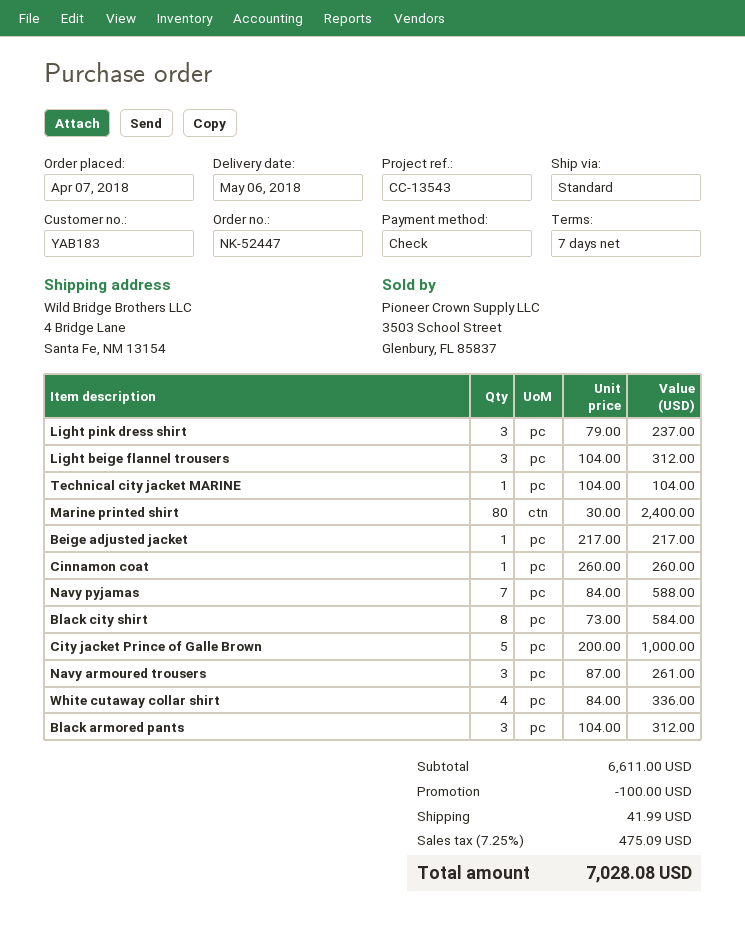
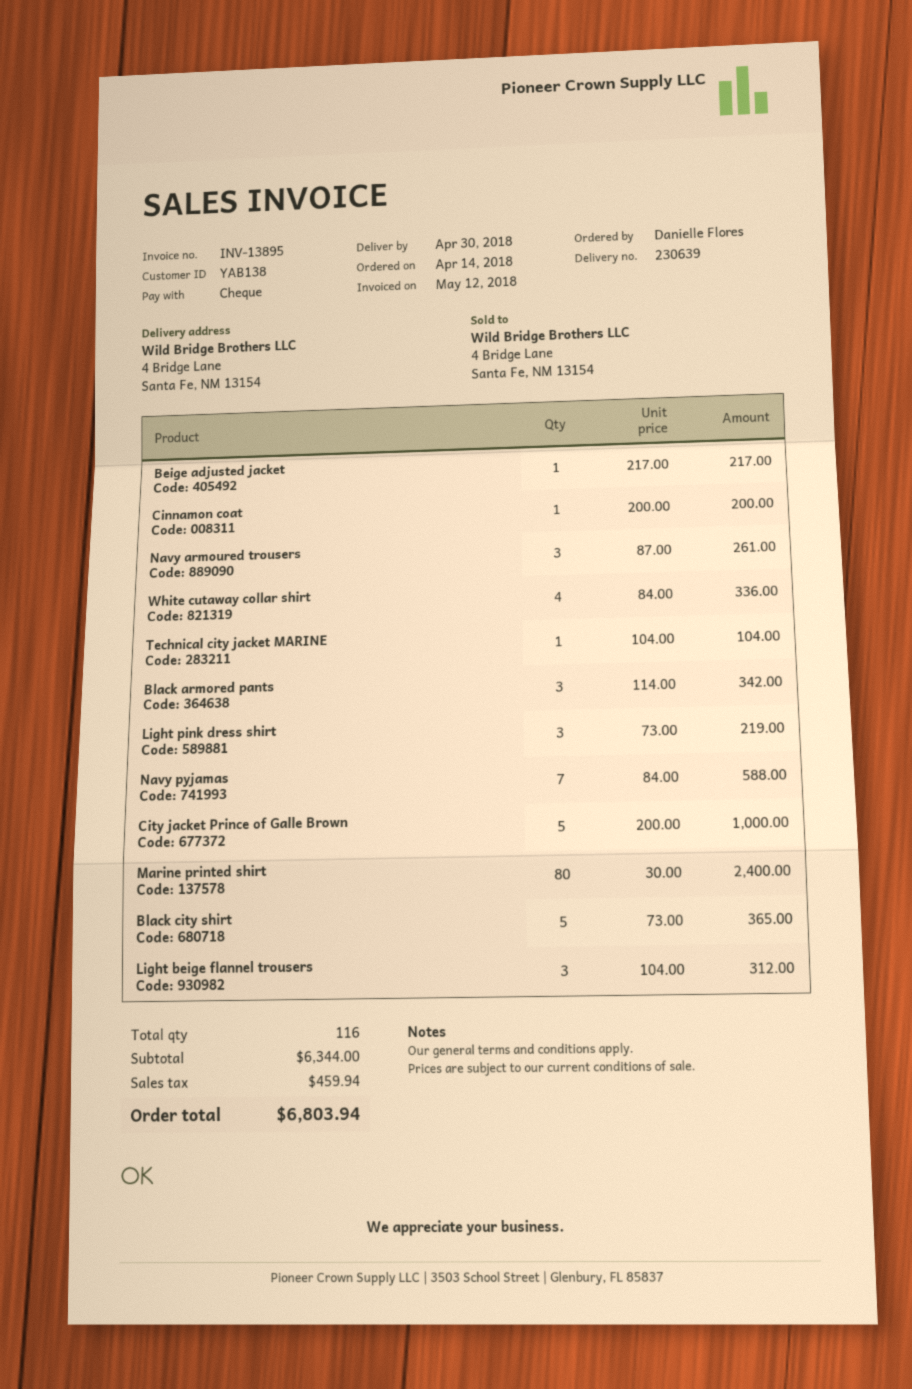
order date: 2018-04-07 -> 2018-04-14
delivery date: 2018-05-06 -> 2018-04-30
customer number: YAB183 -> YAB138
Light pink dress shirt: 3 x 79.00 = 237.00 -> 3 x 73.00 = 219.00
Cinnamon coat: 1 x 260.00 = 260.00 -> 1 x 200.00 = 200.00
Black city shirt: 8 x 73.00 = 584.00 -> 5 x 73.00 = 365.00
Black armored pants: 3 x 104.00 = 312.00 -> 3 x 114.00 = 342.00
subtotal: 6611.00 -> 6344.00
discount: 100.00 -> none
shipping: 41.99 -> none
tax: 475.09 -> 459.94
total: 7028.08 -> 6803.94

